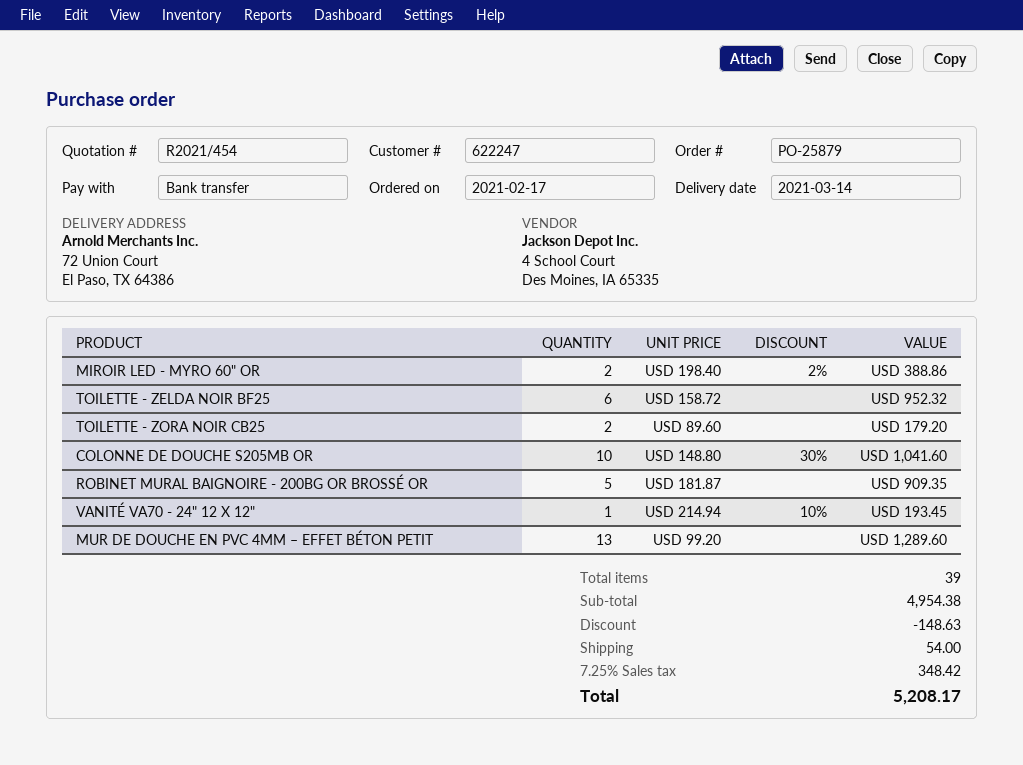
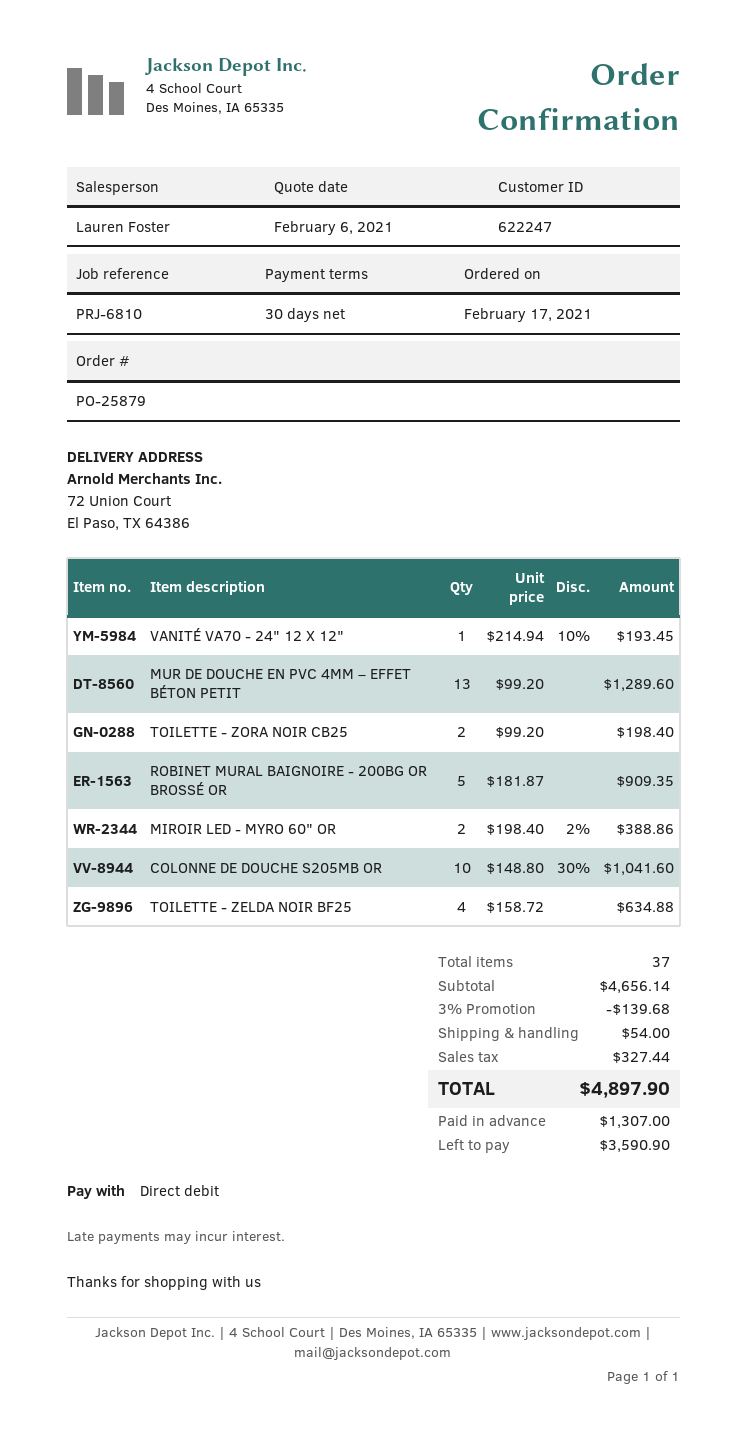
payment method: bank transfer -> direct debit
TOILETTE - ZELDA NOIR BF25: 6 x 158.72 = 952.32 -> 4 x 158.72 = 634.88
TOILETTE - ZORA NOIR CB25: 2 x 89.60 = 179.20 -> 2 x 99.20 = 198.40
total quantity: 39 -> 37
subtotal: 4954.38 -> 4656.14
discount: 148.63 -> 139.68
tax: 348.42 -> 327.44
total: 5208.17 -> 4897.90

